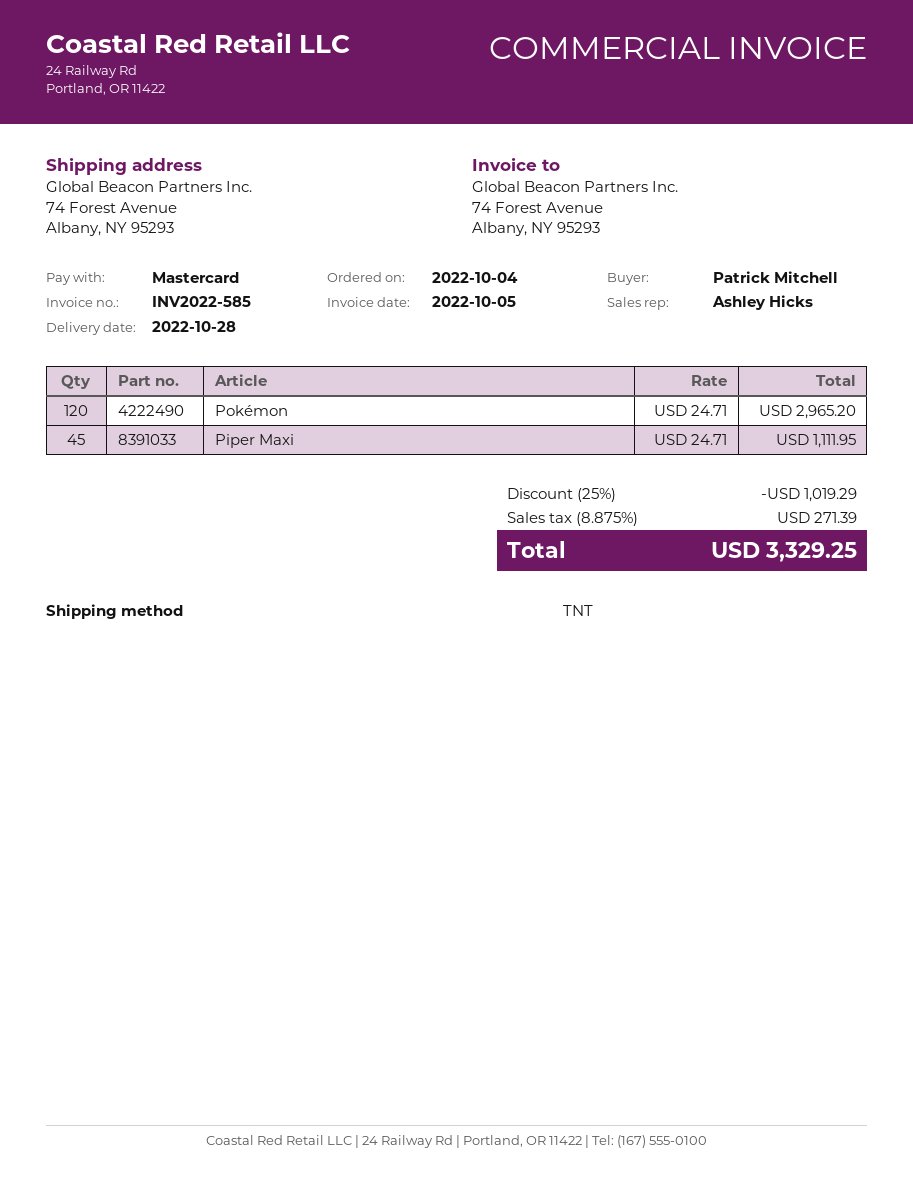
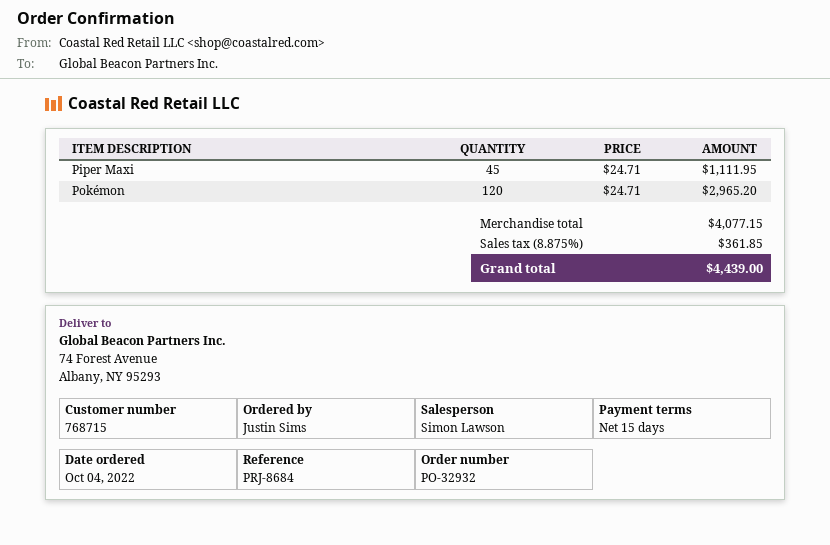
ordered by: Patrick Mitchell -> Justin Sims
sales rep: Ashley Hicks -> Simon Lawson
discount: 25% = 1019.29 -> none
tax: 8.875% = 271.39 -> 8.875% = 361.85
total: 3329.25 -> 4439.00

